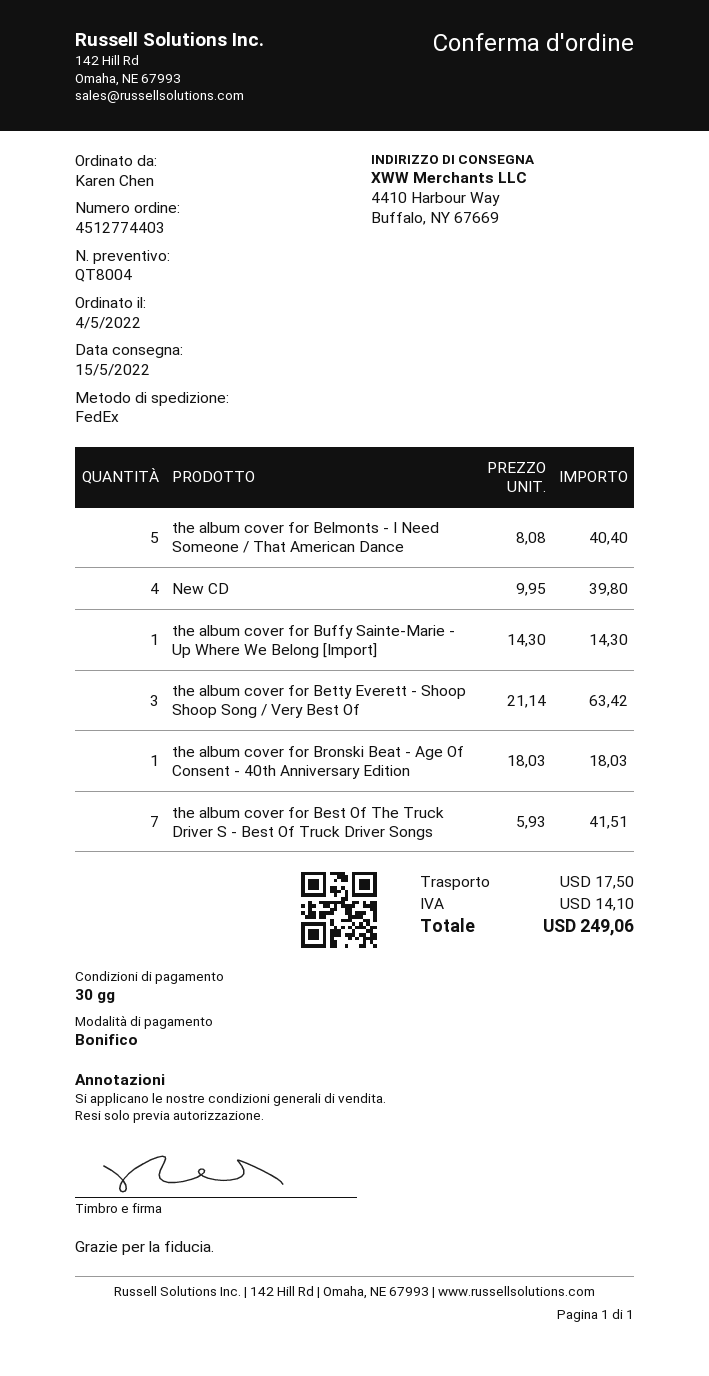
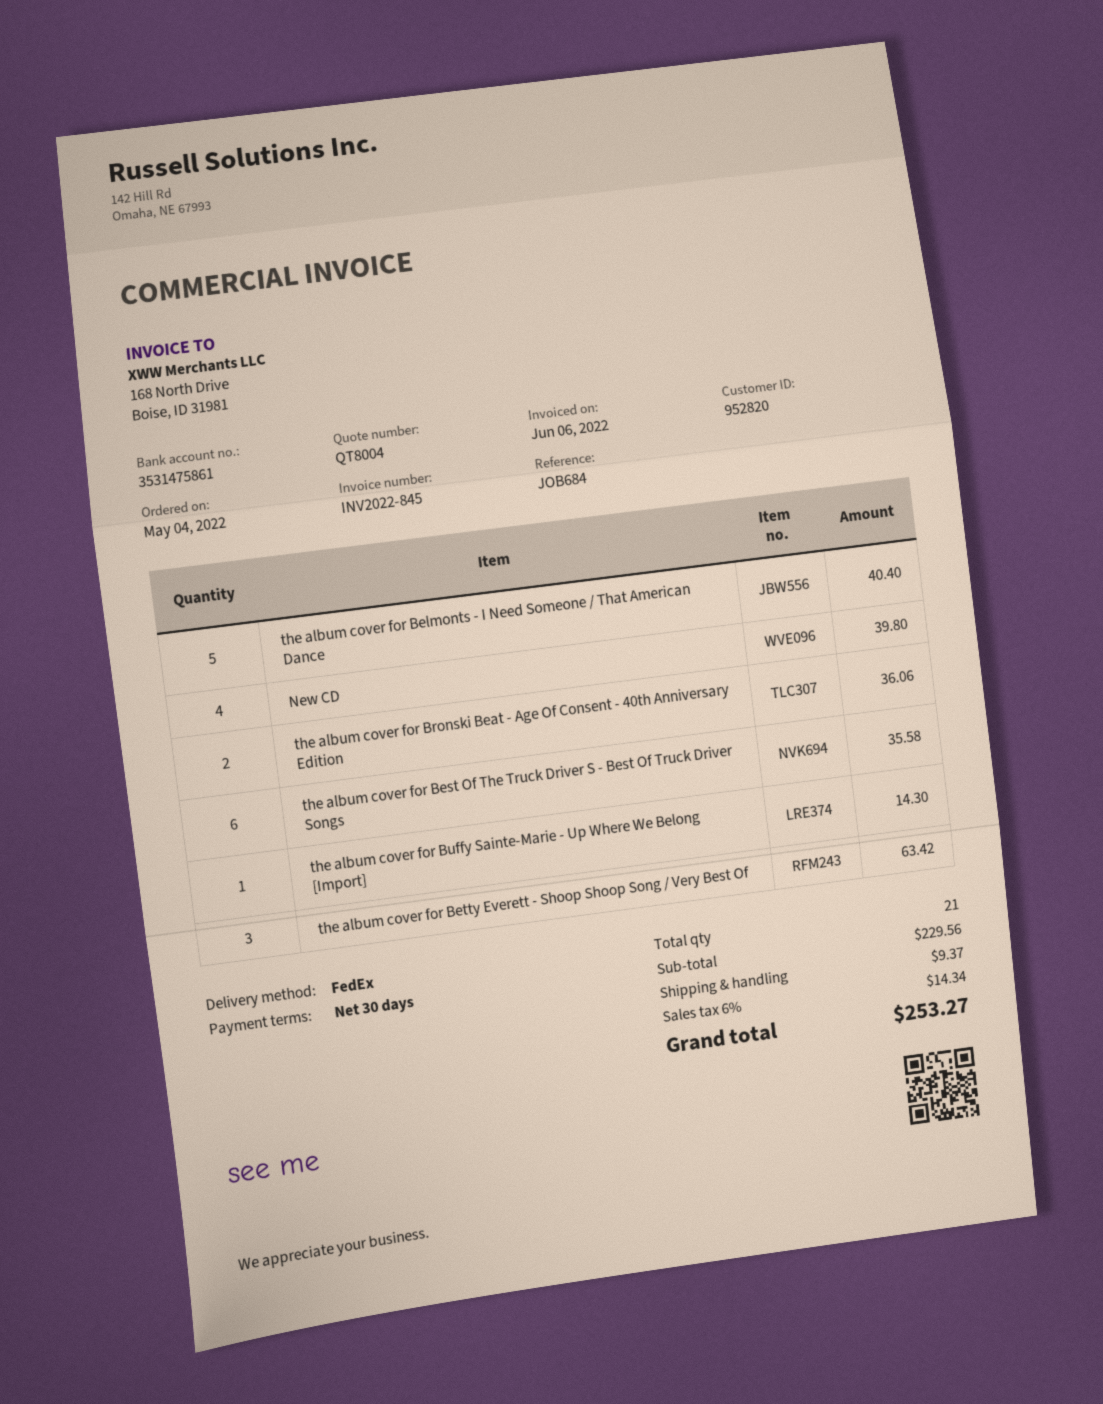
the album cover for Bronski Beat - Age Of Consent - 40th Anniversary Edition: 1 for 18.03 -> 2 for 36.06
the album cover for Best Of The Truck Driver S - Best Of Truck Driver Songs: 7 for 41.51 -> 6 for 35.58
shipping: 17.50 -> 9.37
tax: 14.10 -> 14.34
total: 249.06 -> 253.27

